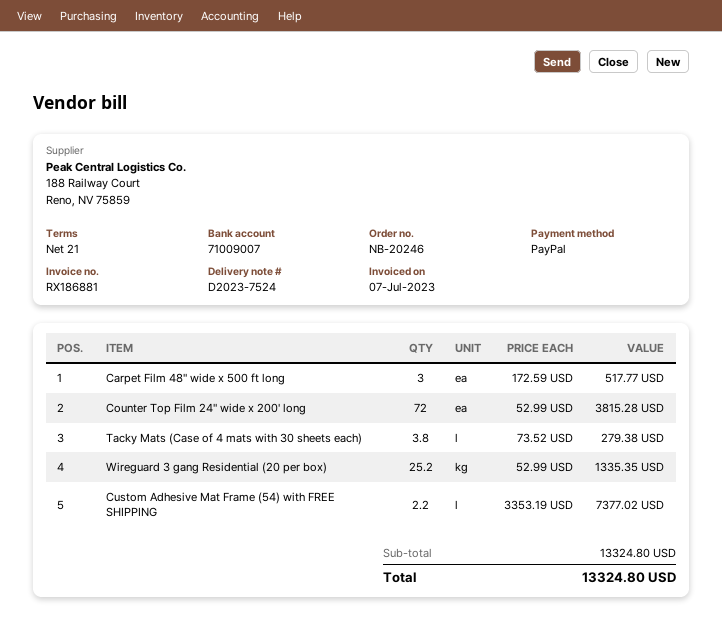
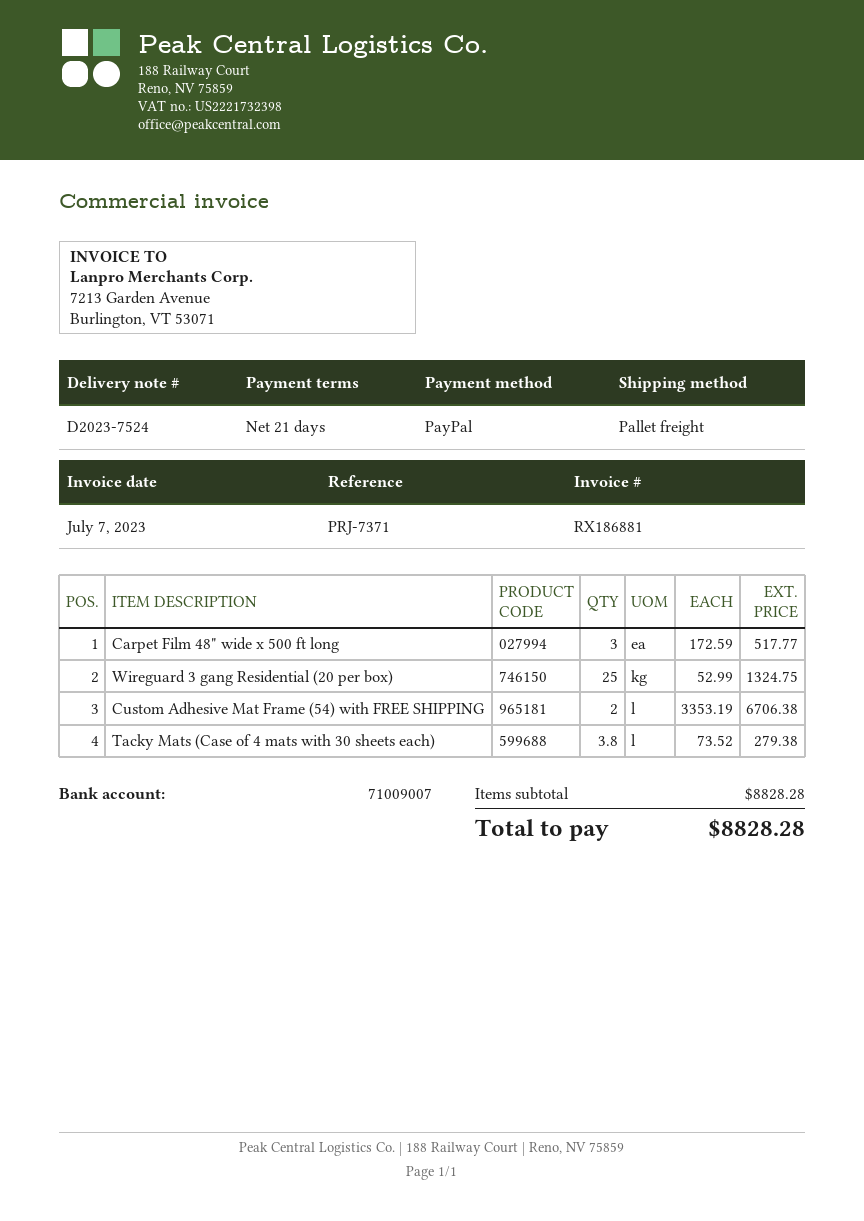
Counter Top Film 24" wide x 200' long: 72 x 52.99 = 3815.28 -> none
Wireguard 3 gang Residential (20 per box): 25.2 x 52.99 = 1335.35 -> 25 x 52.99 = 1324.75
Custom Adhesive Mat Frame (54) with FREE SHIPPING: 2.2 x 3353.19 = 7377.02 -> 2 x 3353.19 = 6706.38
subtotal: 13324.80 -> 8828.28
total: 13324.80 -> 8828.28

